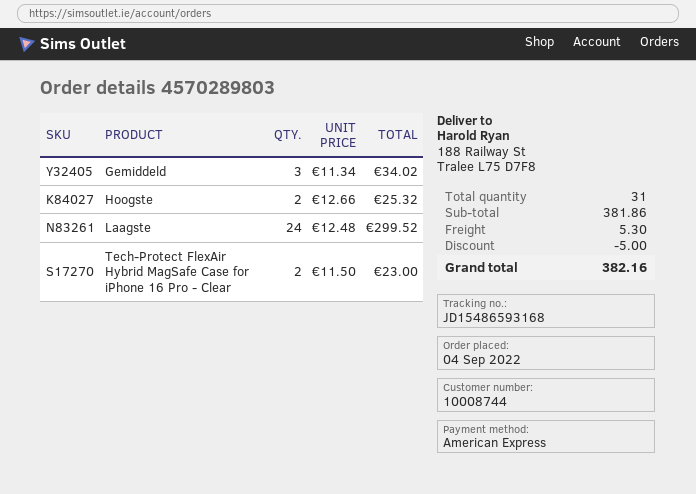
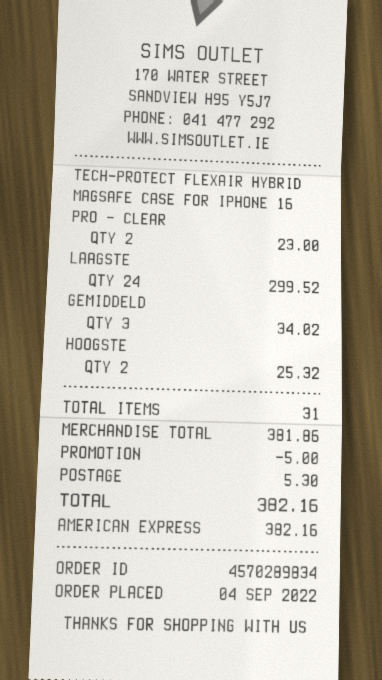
order number: 4570289803 -> 4570289834

